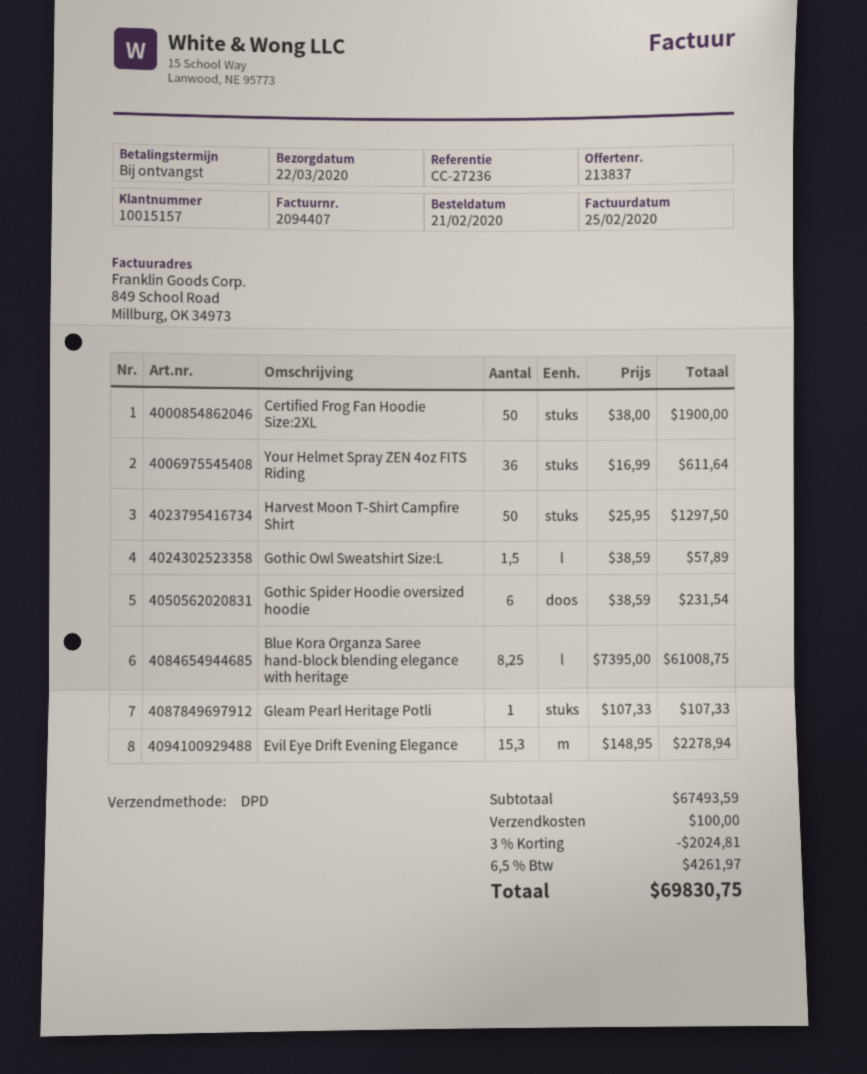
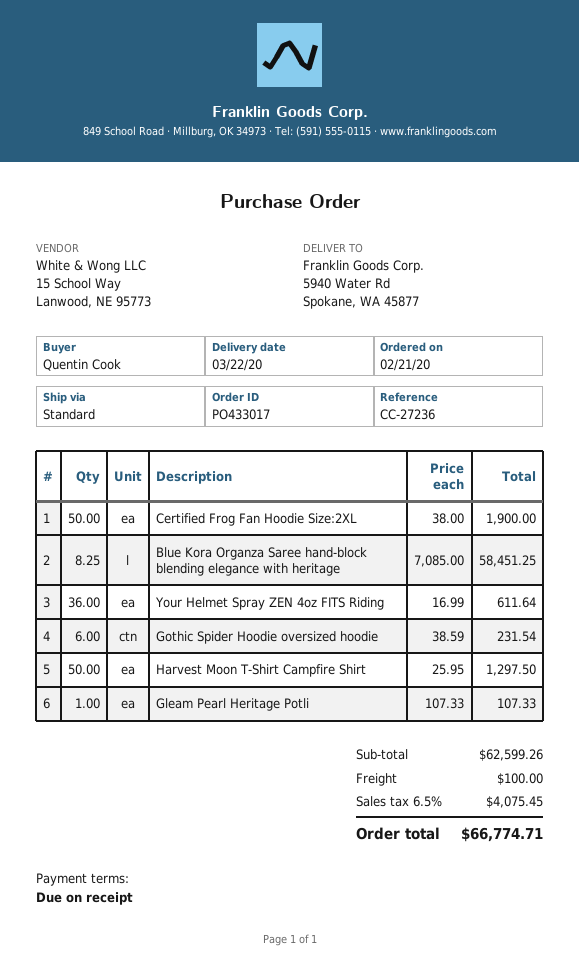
shipping method: DPD -> standard
Gothic Owl Sweatshirt Size:L: 1.5 x 38.59 = 57.89 -> none
Blue Kora Organza Saree hand-block blending elegance with heritage: 8.25 x 7395.00 = 61008.75 -> 8.25 x 7085.00 = 58451.25
Evil Eye Drift Evening Elegance: 15.3 x 148.95 = 2278.94 -> none
subtotal: 67493.59 -> 62599.26
discount: 3% = 2024.81 -> none
tax: 6.5% = 4261.97 -> 6.5% = 4075.45
total: 69830.75 -> 66774.71

